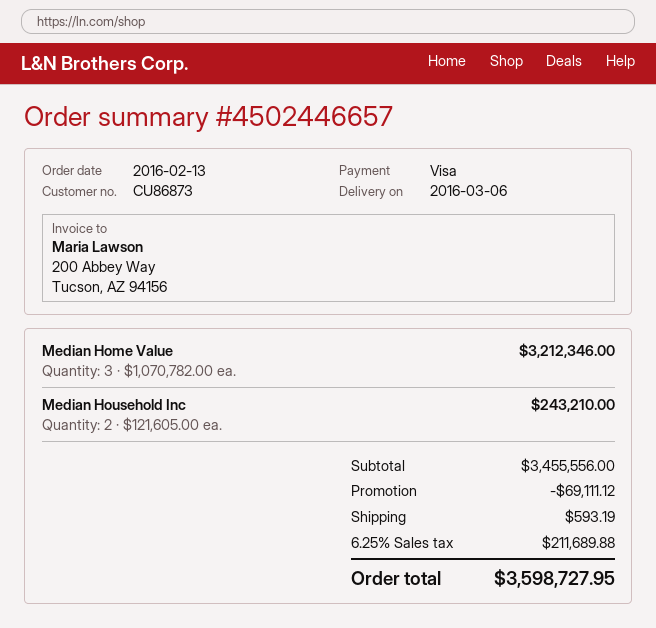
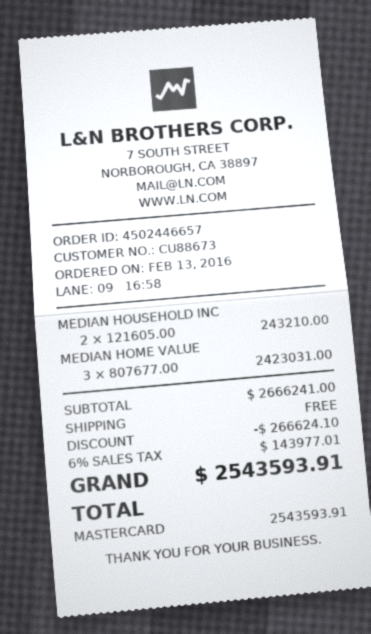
customer number: CU86873 -> CU88673
payment method: Visa -> Mastercard
Median Home Value: 3 x 1070782.00 = 3212346.00 -> 3 x 807677.00 = 2423031.00
subtotal: 3455556.00 -> 2666241.00
discount: 69111.12 -> 266624.10
shipping: 593.19 -> 0.00
tax: 6.25% = 211689.88 -> 6% = 143977.01
total: 3598727.95 -> 2543593.91

